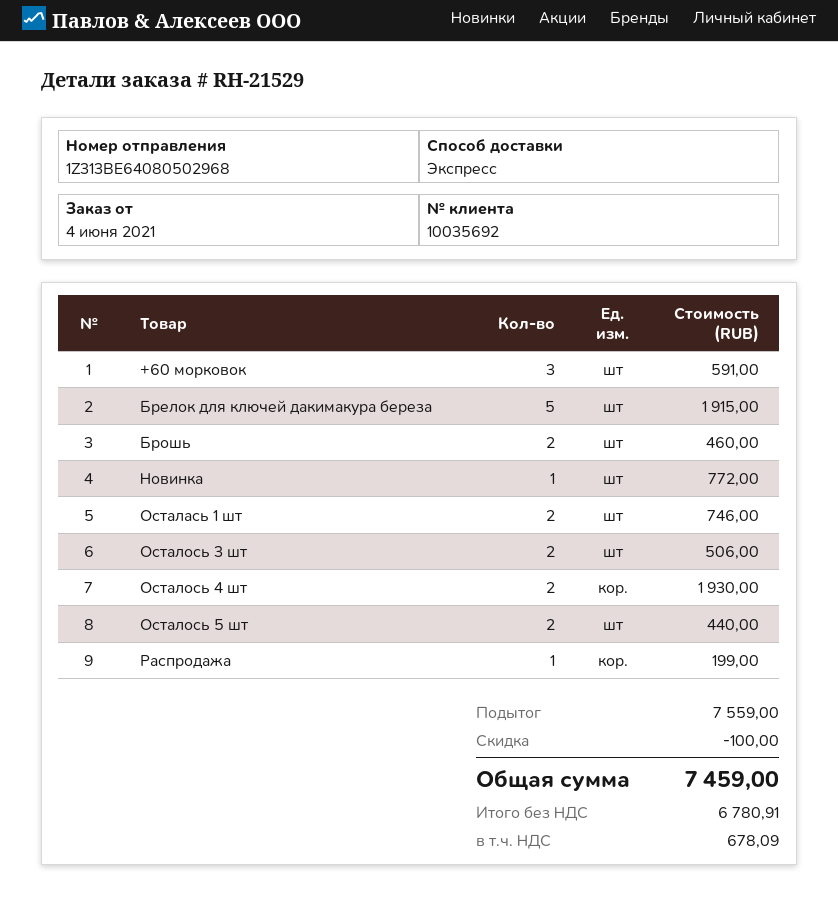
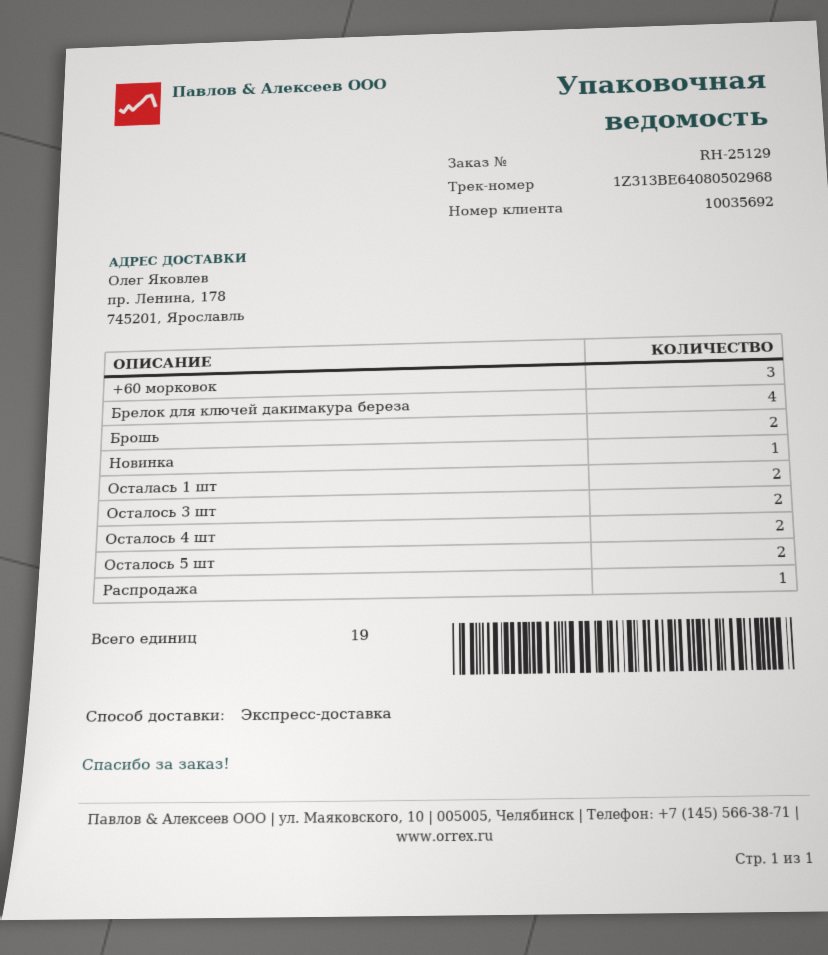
order number: RH-21529 -> RH-25129
Брелок для ключей дакимакура береза: 5 -> 4

